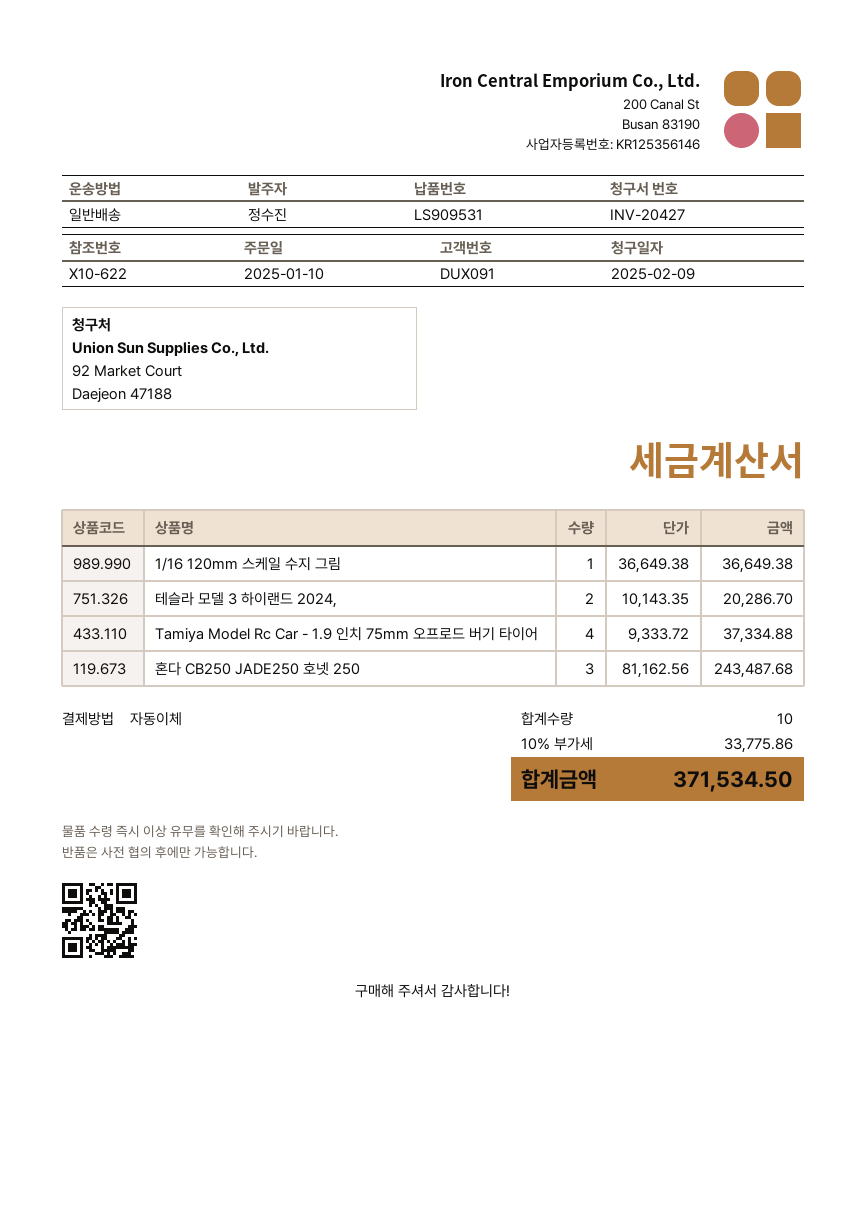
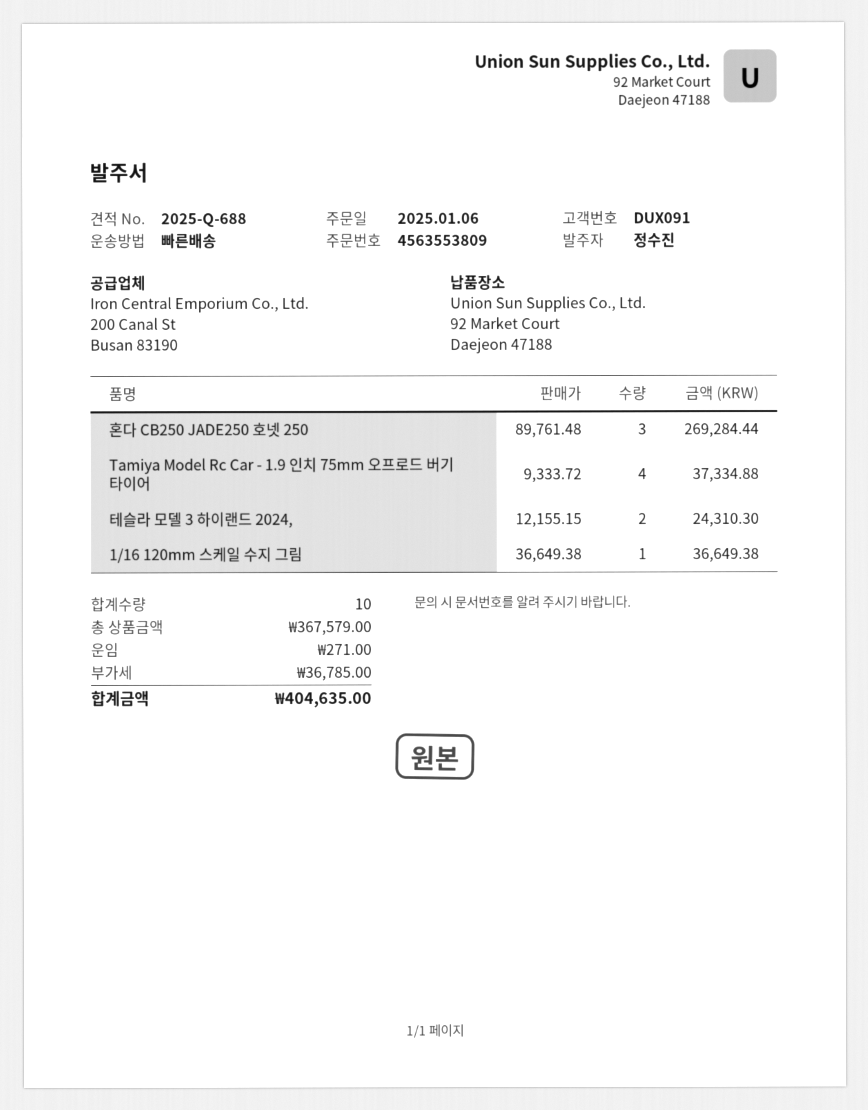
order date: 2025-01-10 -> 2025-01-06
shipping method: standard -> express
테슬라 모델 3 하이랜드 2024,: 2 x 10143.35 = 20286.70 -> 2 x 12155.15 = 24310.30
혼다 CB250 JADE250 호넷 250: 3 x 81162.56 = 243487.68 -> 3 x 89761.48 = 269284.44
shipping: none -> 271.00
tax: 33775.86 -> 36785.00
total: 371534.50 -> 404635.00

